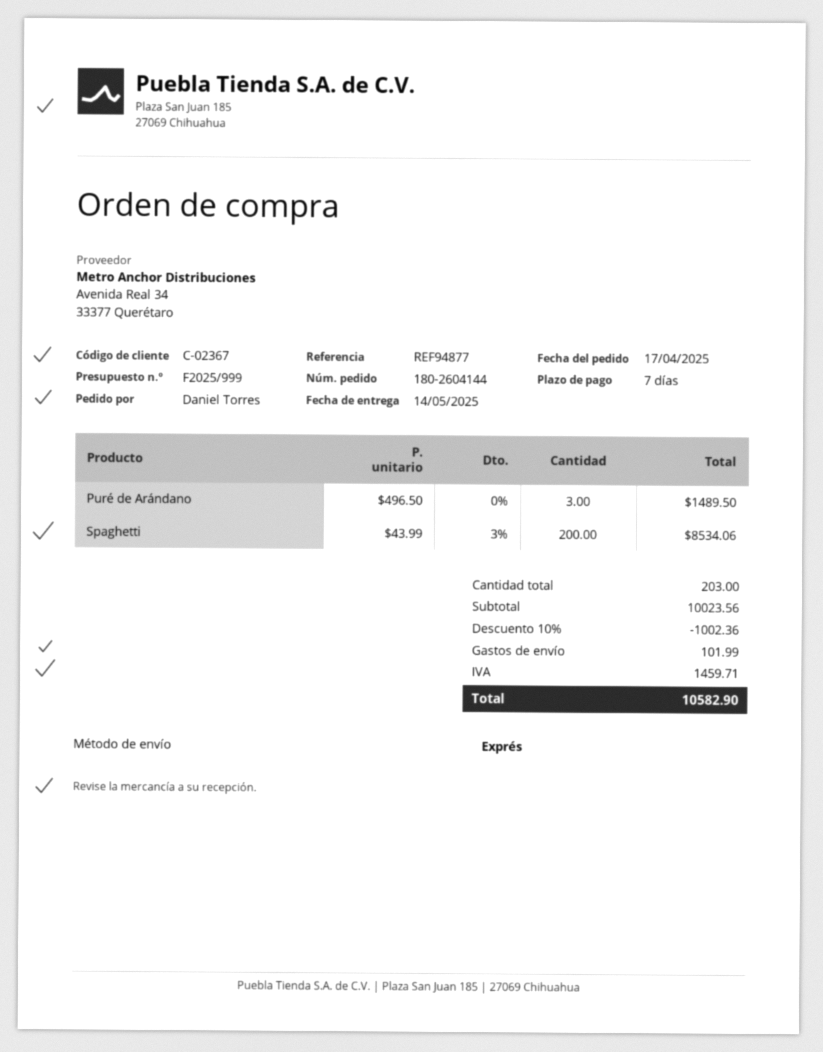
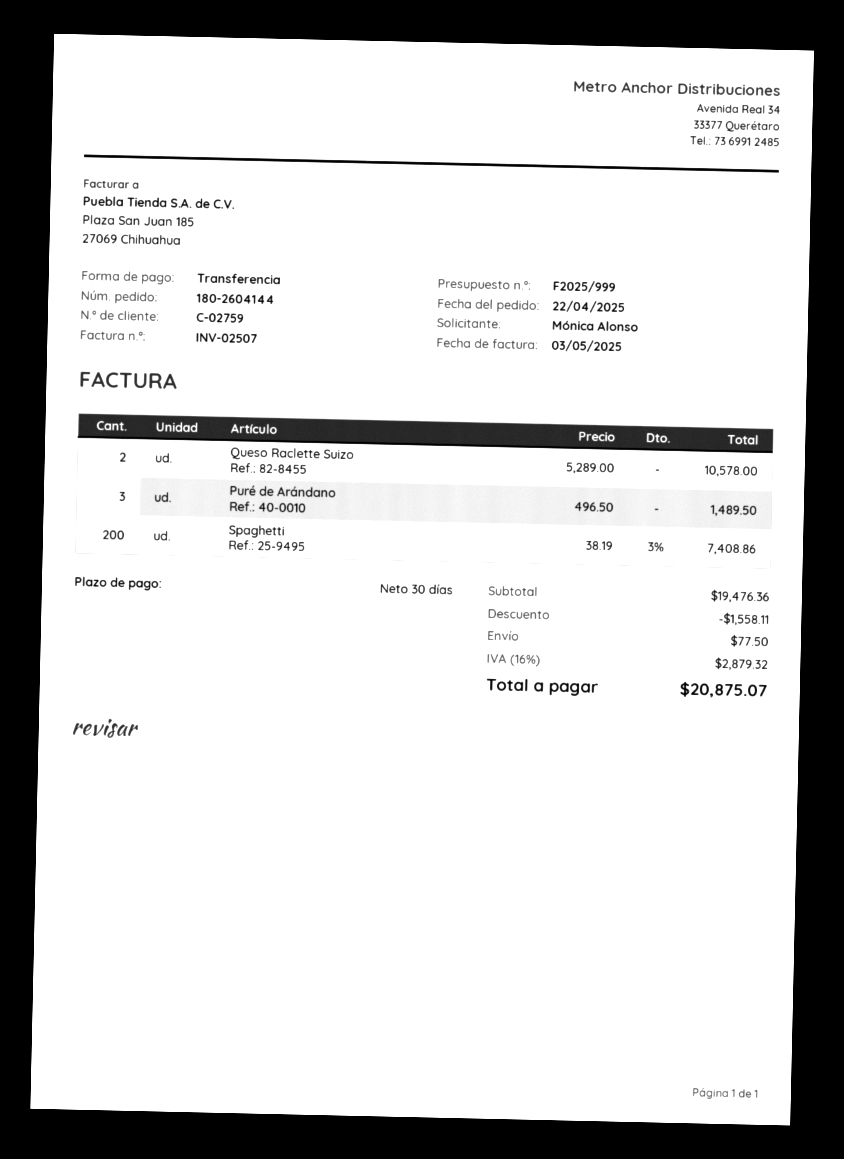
order date: 2025-04-17 -> 2025-04-22
payment terms: 7 days -> 30 days
customer number: C-02367 -> C-02759
ordered by: Daniel Torres -> Mónica Alonso
Spaghetti: 200 x 43.99 - 3% = 8534.06 -> 200 x 38.19 - 3% = 7408.86
Queso Raclette Suizo: none -> 2 x 5289.00 = 10578.00
subtotal: 10023.56 -> 19476.36
discount: 1002.36 -> 1558.11
shipping: 101.99 -> 77.50
tax: 1459.71 -> 2879.32
total: 10582.90 -> 20875.07

